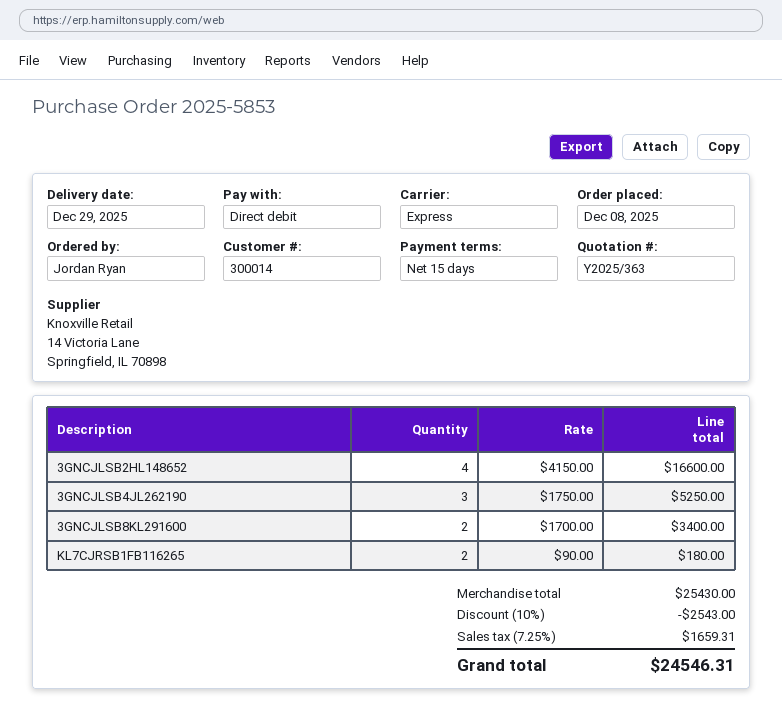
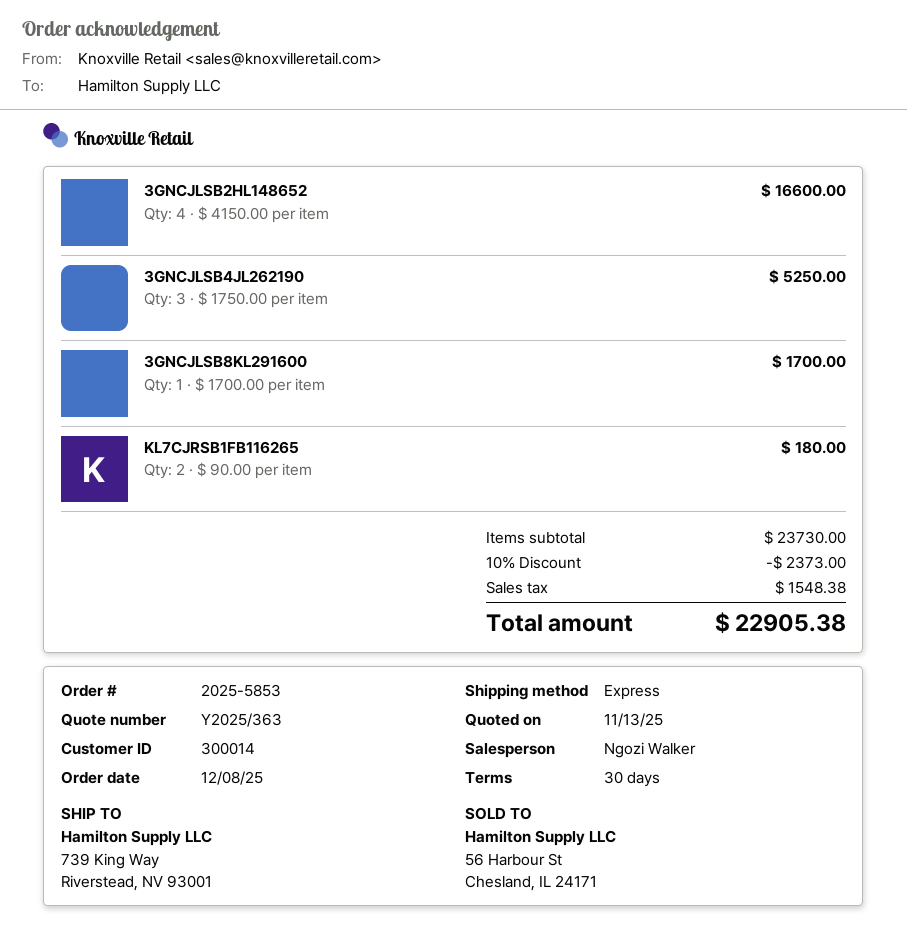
payment terms: 15 days -> 30 days
3GNCJLSB8KL291600: 2 x 1700.00 = 3400.00 -> 1 x 1700.00 = 1700.00
subtotal: 25430.00 -> 23730.00
discount: 10% = 2543.00 -> 10% = 2373.00
tax: 1659.31 -> 1548.38
total: 24546.31 -> 22905.38

